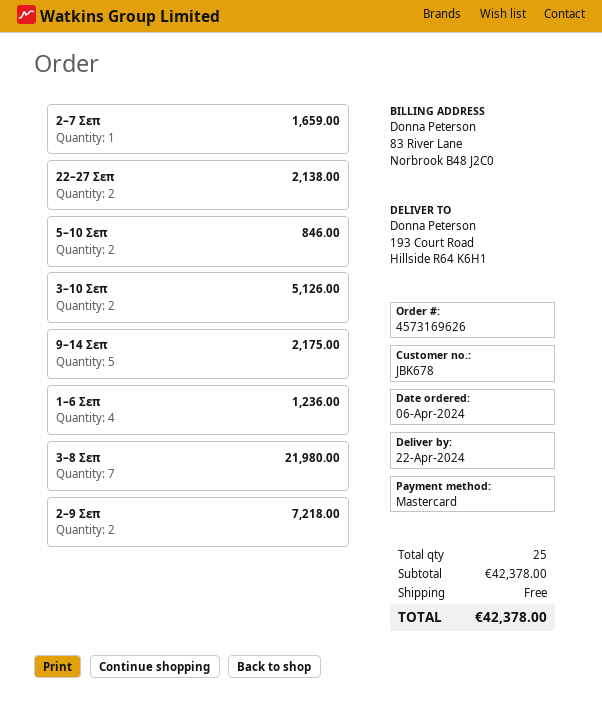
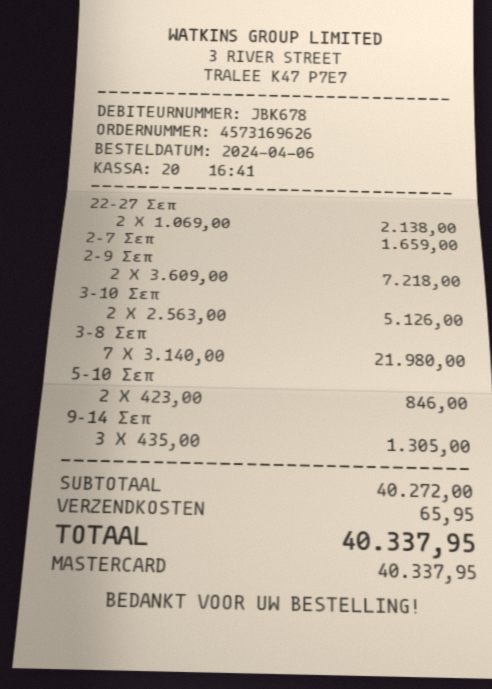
9–14 Σεπ: 5 for 2175.00 -> 3 for 1305.00
1–6 Σεπ: 4 for 1236.00 -> none
subtotal: 42378.00 -> 40272.00
shipping: 0.00 -> 65.95
total: 42378.00 -> 40337.95

